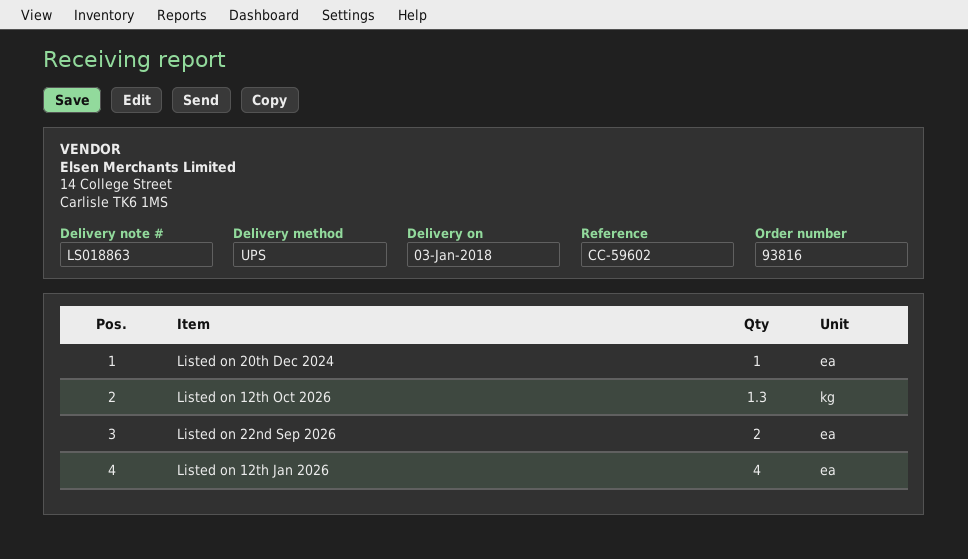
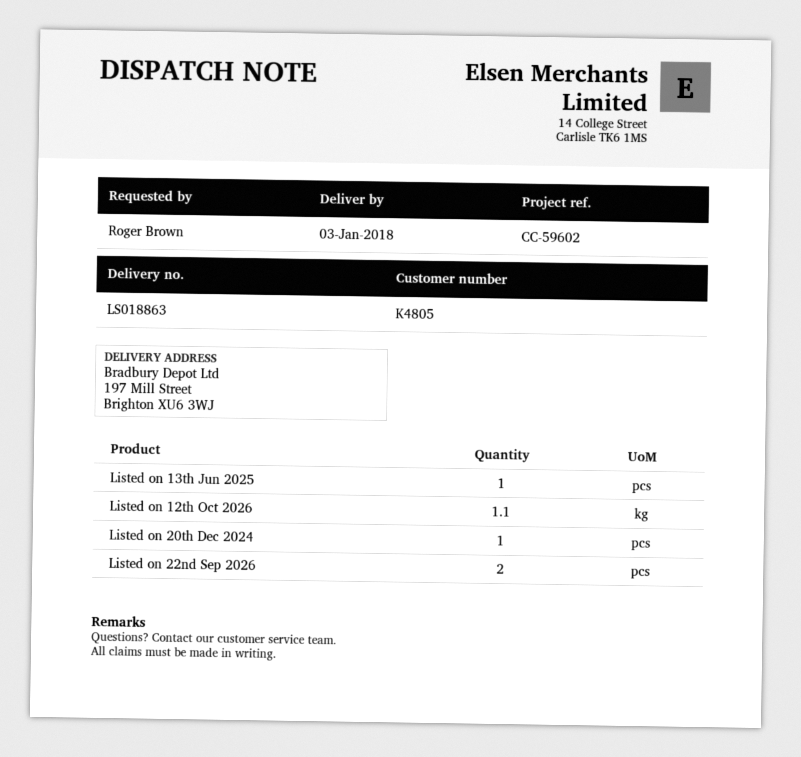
Listed on 12th Oct 2026: 1.3 -> 1.1
Listed on 12th Jan 2026: 4 -> none
Listed on 13th Jun 2025: none -> 1

